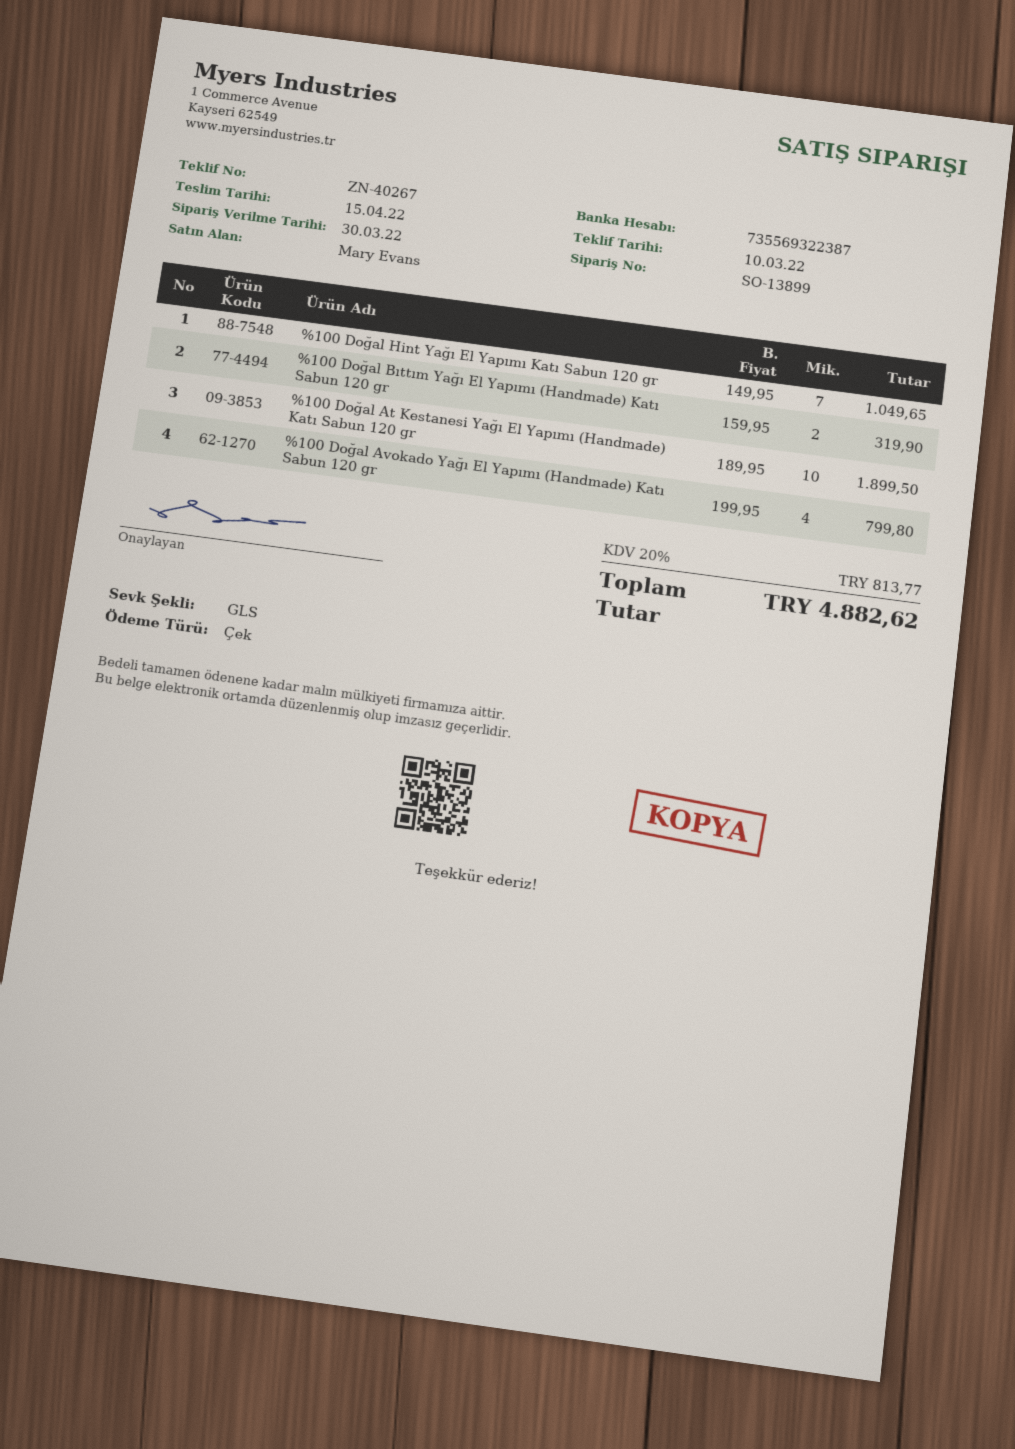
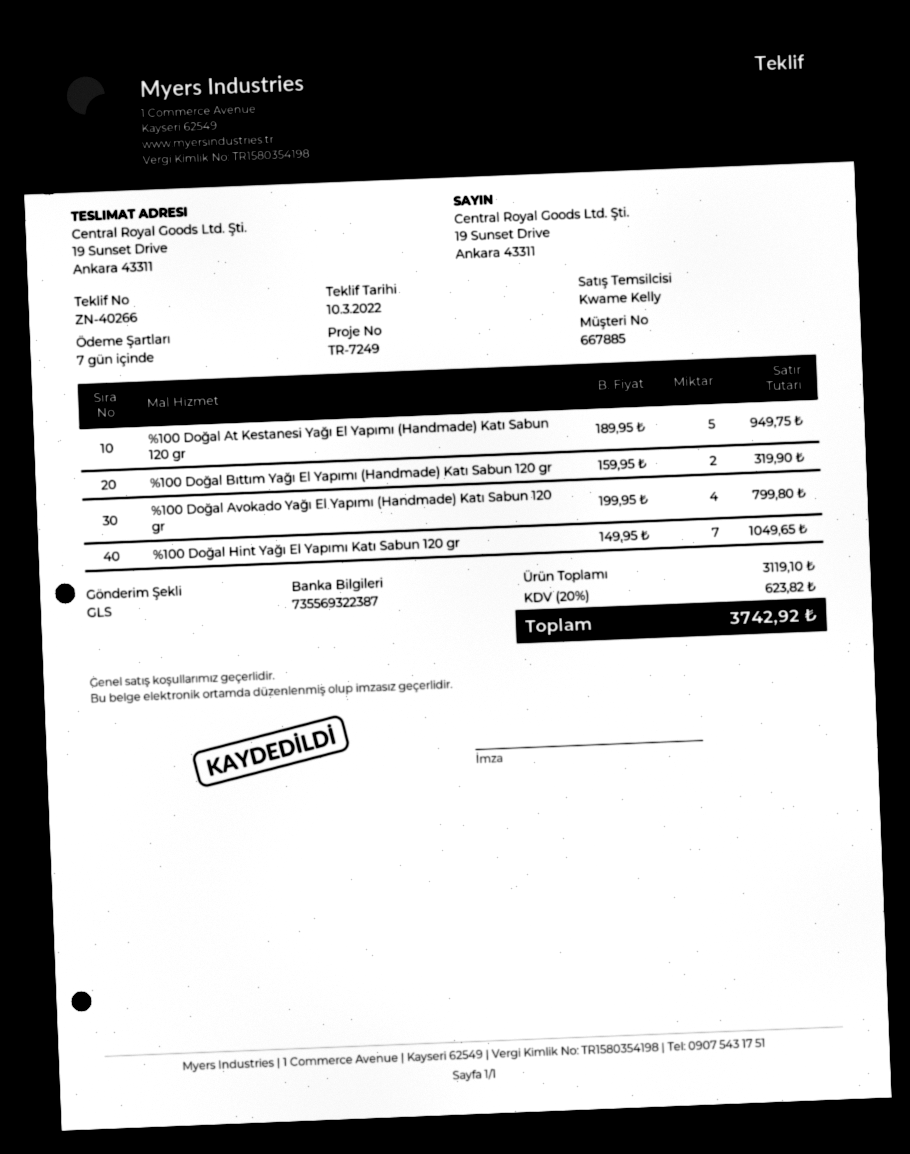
quote number: ZN-40267 -> ZN-40266
%100 Doğal At Kestanesi Yağı El Yapımı (Handmade) Katı Sabun 120 gr: 10 x 189.95 = 1899.50 -> 5 x 189.95 = 949.75
tax: 20% = 813.77 -> 20% = 623.82
total: 4882.62 -> 3742.92

